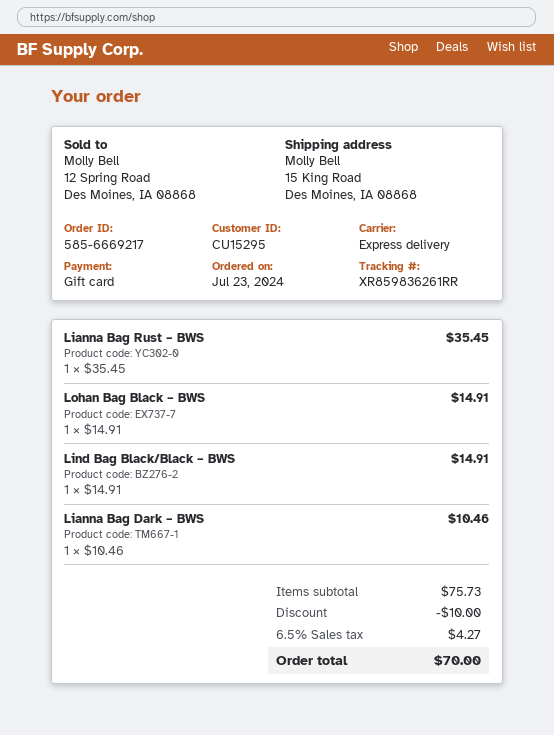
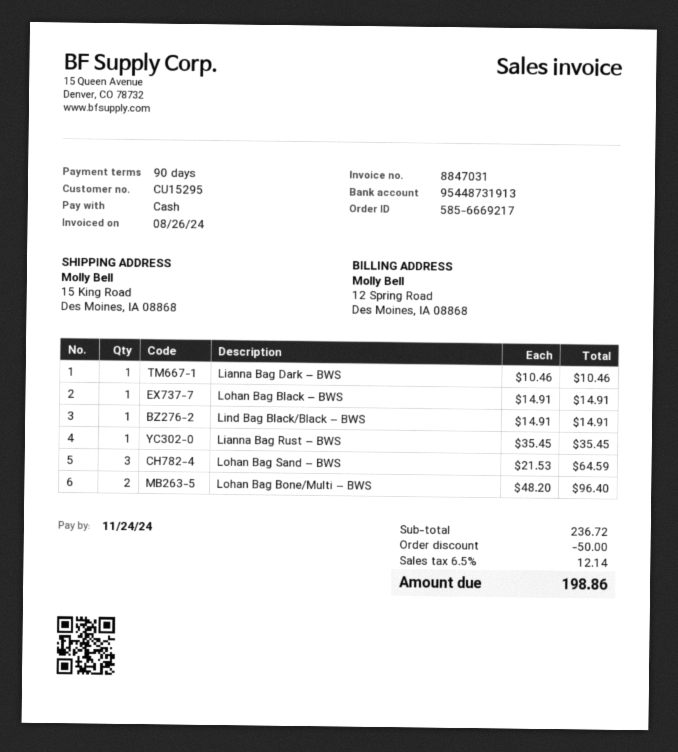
payment method: gift card -> cash
Lohan Bag Sand – BWS: none -> 3 x 21.53 = 64.59
Lohan Bag Bone/Multi – BWS: none -> 2 x 48.20 = 96.40
subtotal: 75.73 -> 236.72
discount: 10.00 -> 50.00
tax: 6.5% = 4.27 -> 6.5% = 12.14
total: 70.00 -> 198.86

